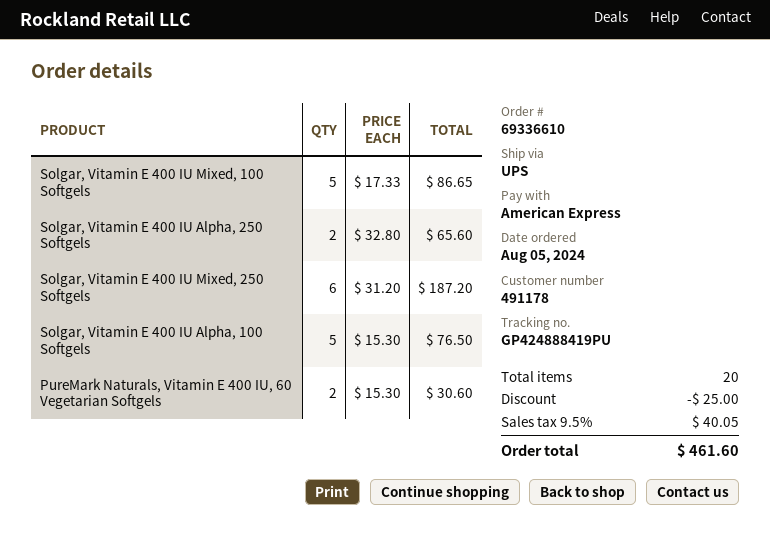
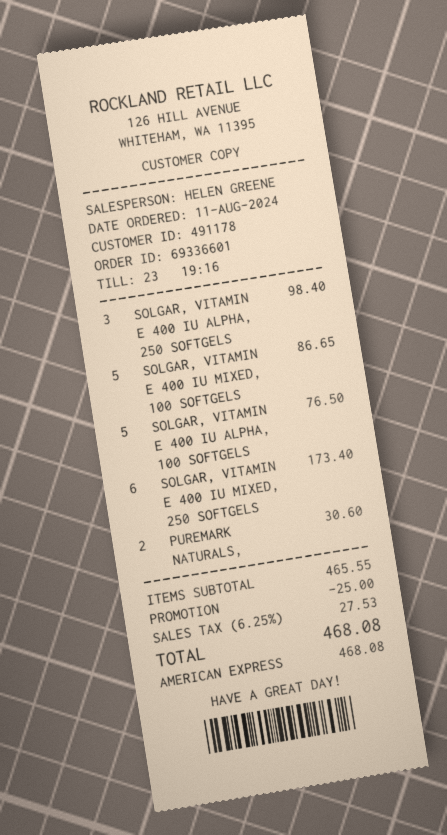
order number: 69336610 -> 69336601
order date: 2024-08-05 -> 2024-08-11
Solgar, Vitamin E 400 IU Alpha, 250 Softgels: 2 for 65.60 -> 3 for 98.40
Solgar, Vitamin E 400 IU Mixed, 250 Softgels: 6 for 187.20 -> 6 for 173.40
tax: 9.5% = 40.05 -> 6.25% = 27.53
total: 461.60 -> 468.08

